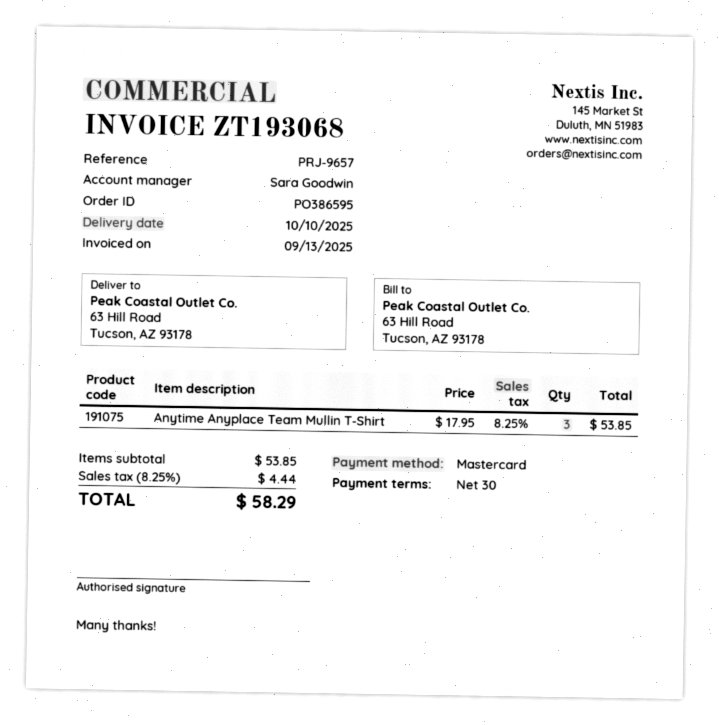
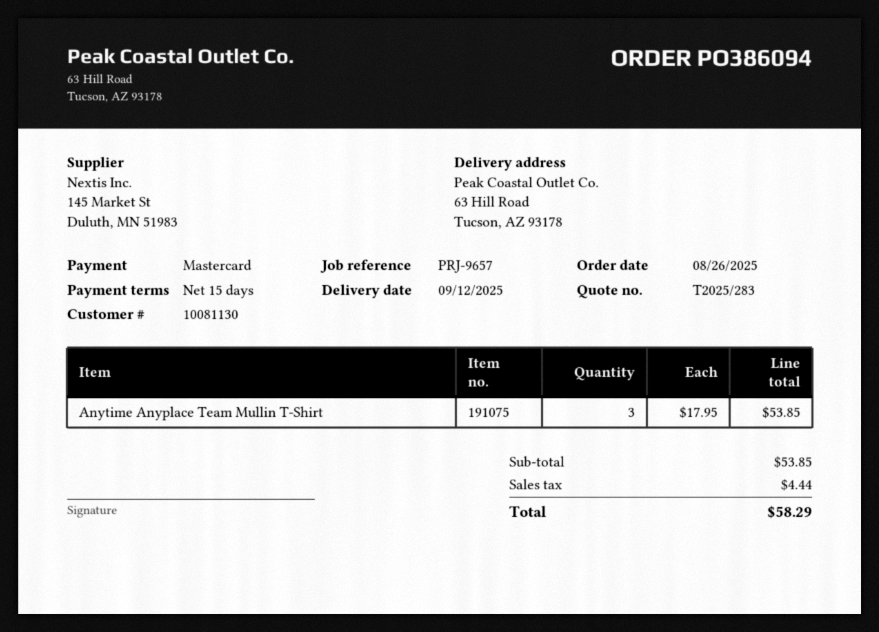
order number: PO386595 -> PO386094
delivery date: 2025-10-10 -> 2025-09-12
payment terms: 30 days -> 15 days

